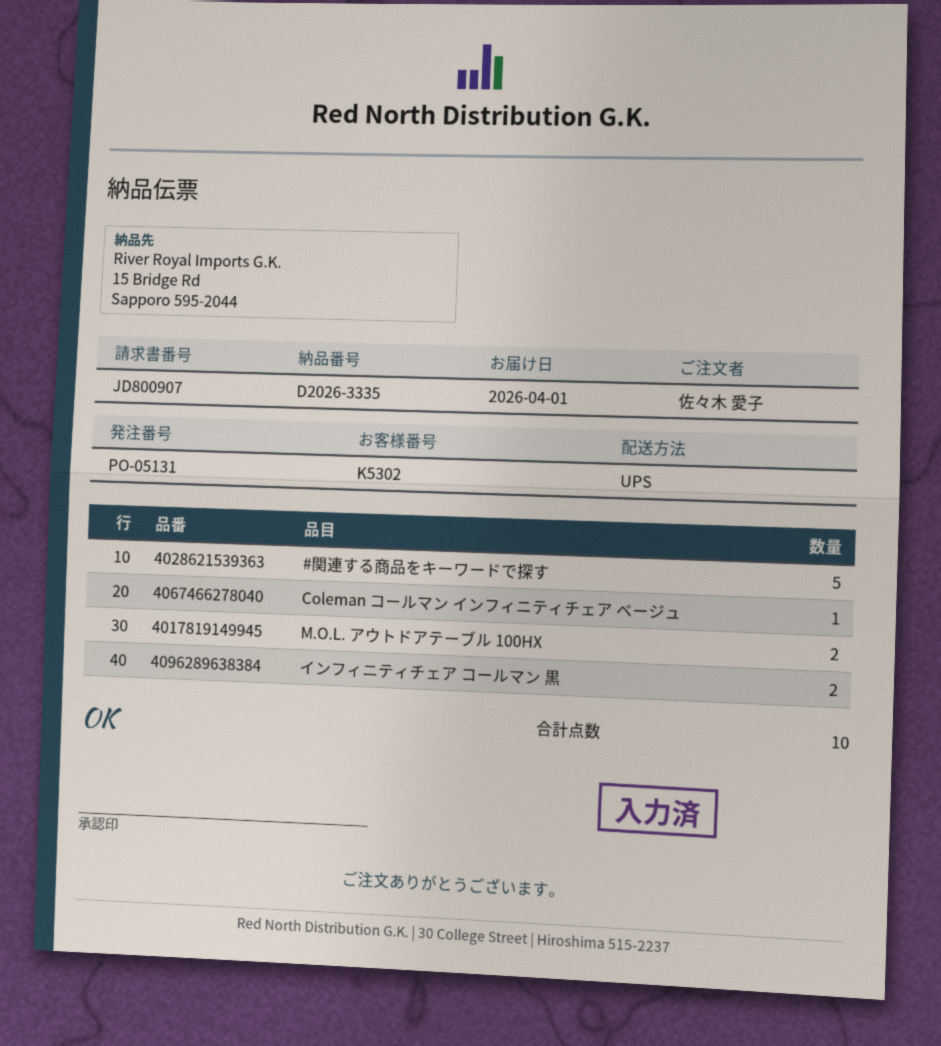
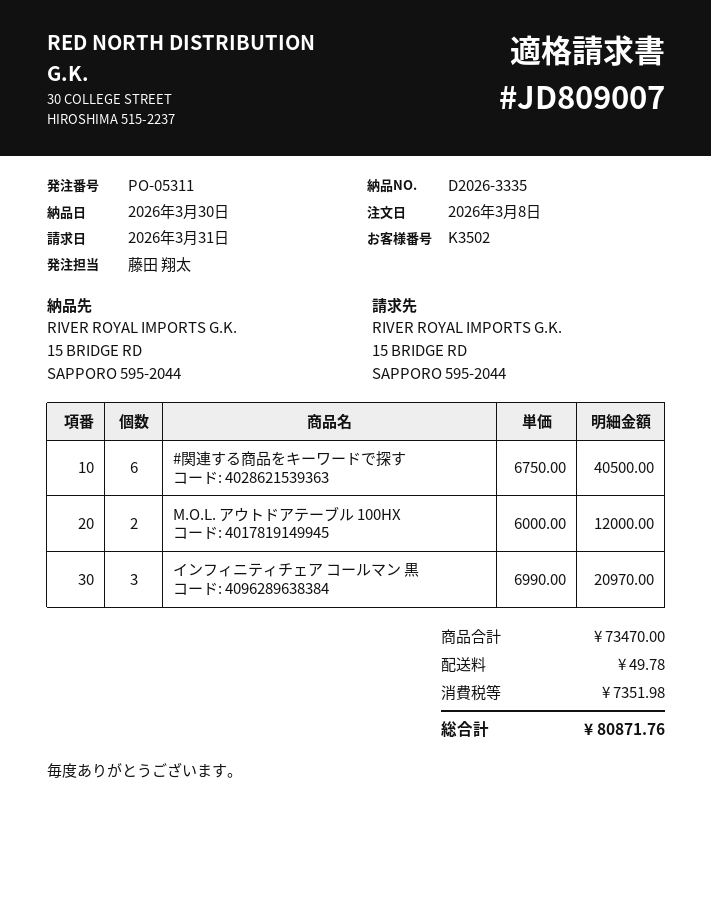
order number: PO-05131 -> PO-05311
delivery date: 2026-04-01 -> 2026-03-30
invoice number: JD800907 -> JD809007
customer number: K5302 -> K3502
ordered by: 佐々木 愛子 -> 藤田 翔太
#関連する商品をキーワードで探す: 5 -> 6
Coleman コールマン インフィニティチェア ベージュ: 1 -> none
インフィニティチェア コールマン 黒: 2 -> 3

